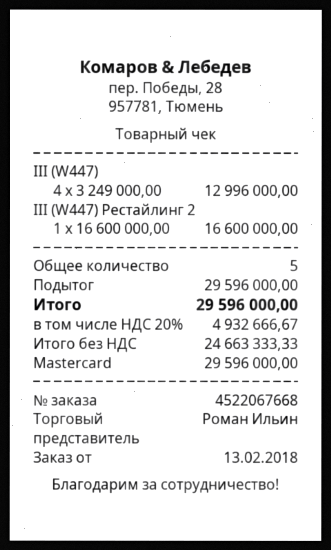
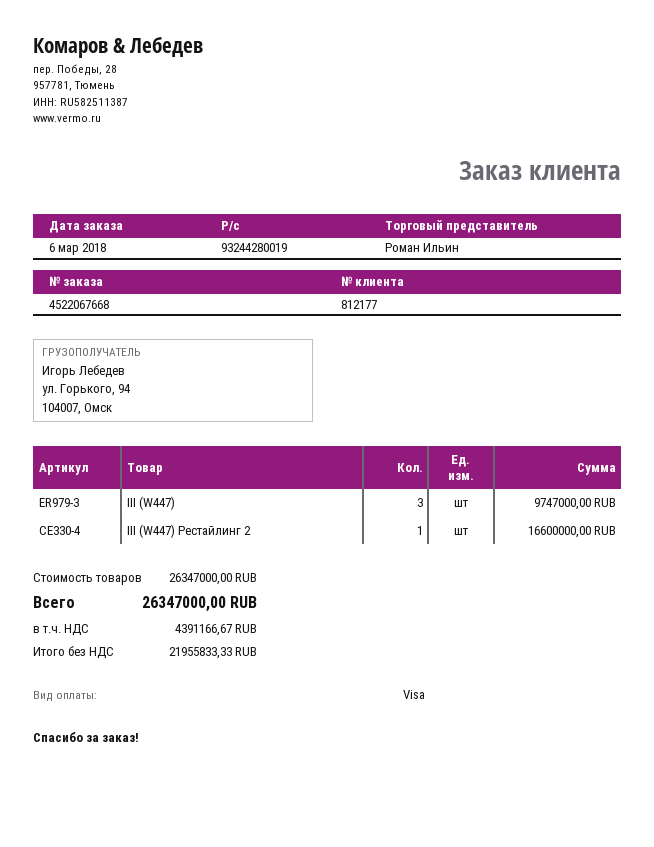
order date: 2018-02-13 -> 2018-03-06
payment method: Mastercard -> Visa
III (W447): 4 for 12996000.00 -> 3 for 9747000.00
subtotal: 29596000.00 -> 26347000.00
net: 24663333.33 -> 21955833.33
tax: 4932666.67 -> 4391166.67
total: 29596000.00 -> 26347000.00

